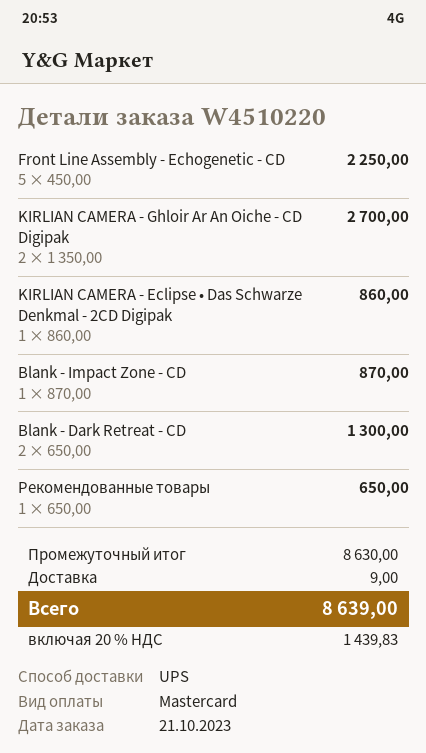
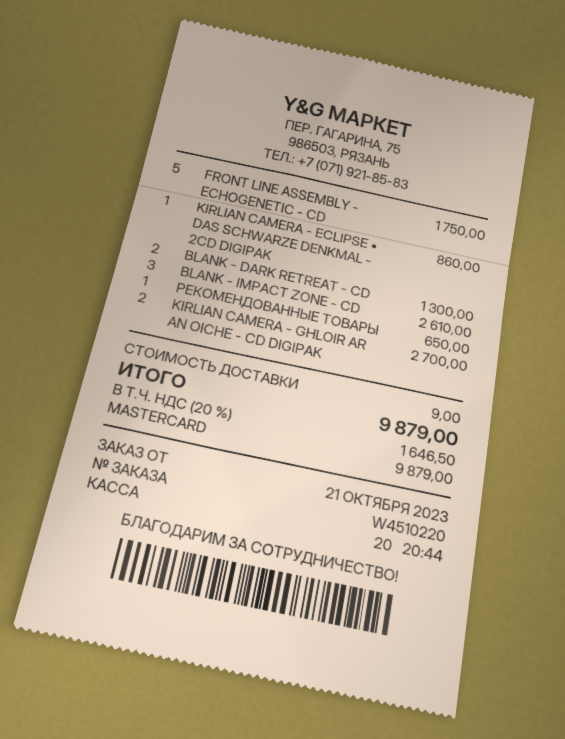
Front Line Assembly - Echogenetic - CD: 5 for 2250.00 -> 5 for 1750.00
Blank - Impact Zone - CD: 1 for 870.00 -> 3 for 2610.00
tax: 20% = 1439.83 -> 20% = 1646.50
total: 8639.00 -> 9879.00

